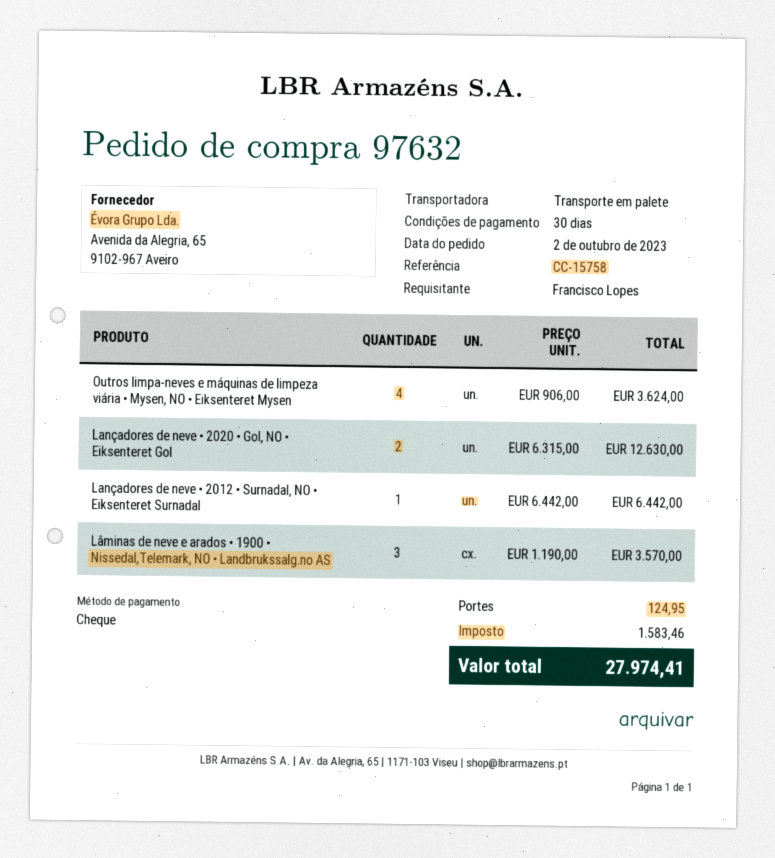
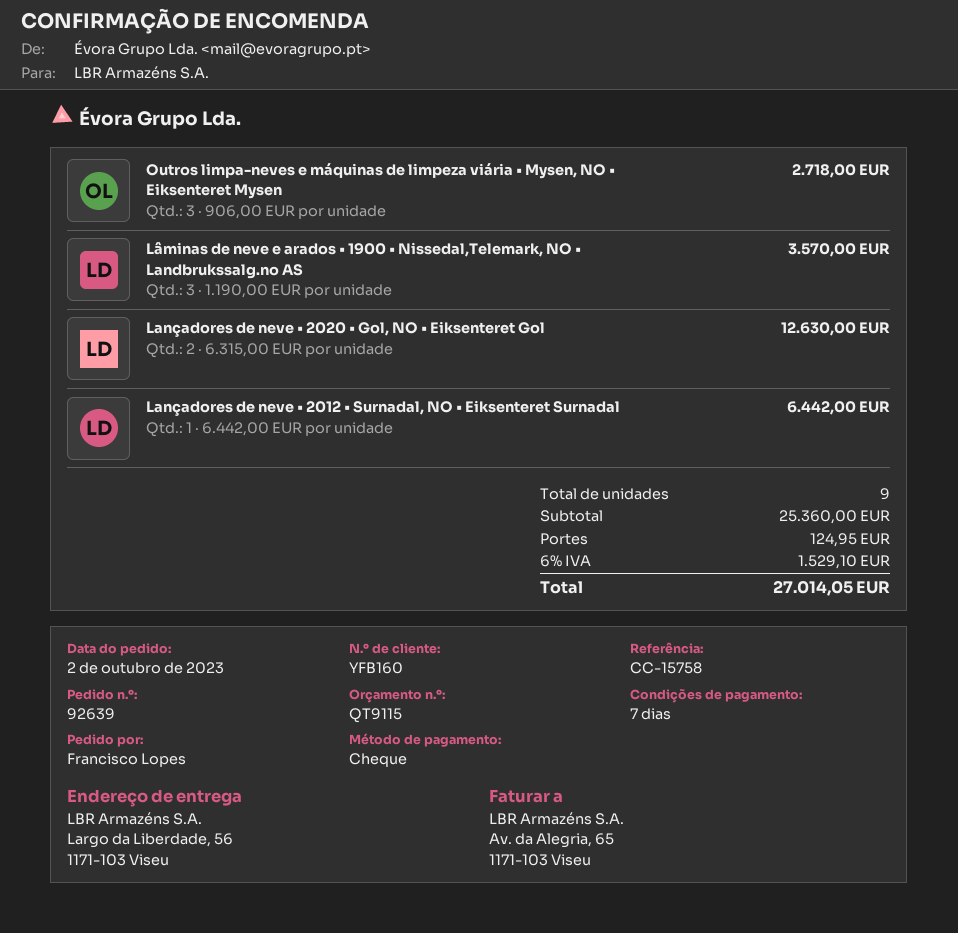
order number: 97632 -> 92639
payment terms: 30 days -> 7 days
Outros limpa-neves e máquinas de limpeza viária • Mysen, NO • Eiksenteret Mysen: 4 x 906.00 = 3624.00 -> 3 x 906.00 = 2718.00
tax: 1583.46 -> 1529.10
total: 27974.41 -> 27014.05

